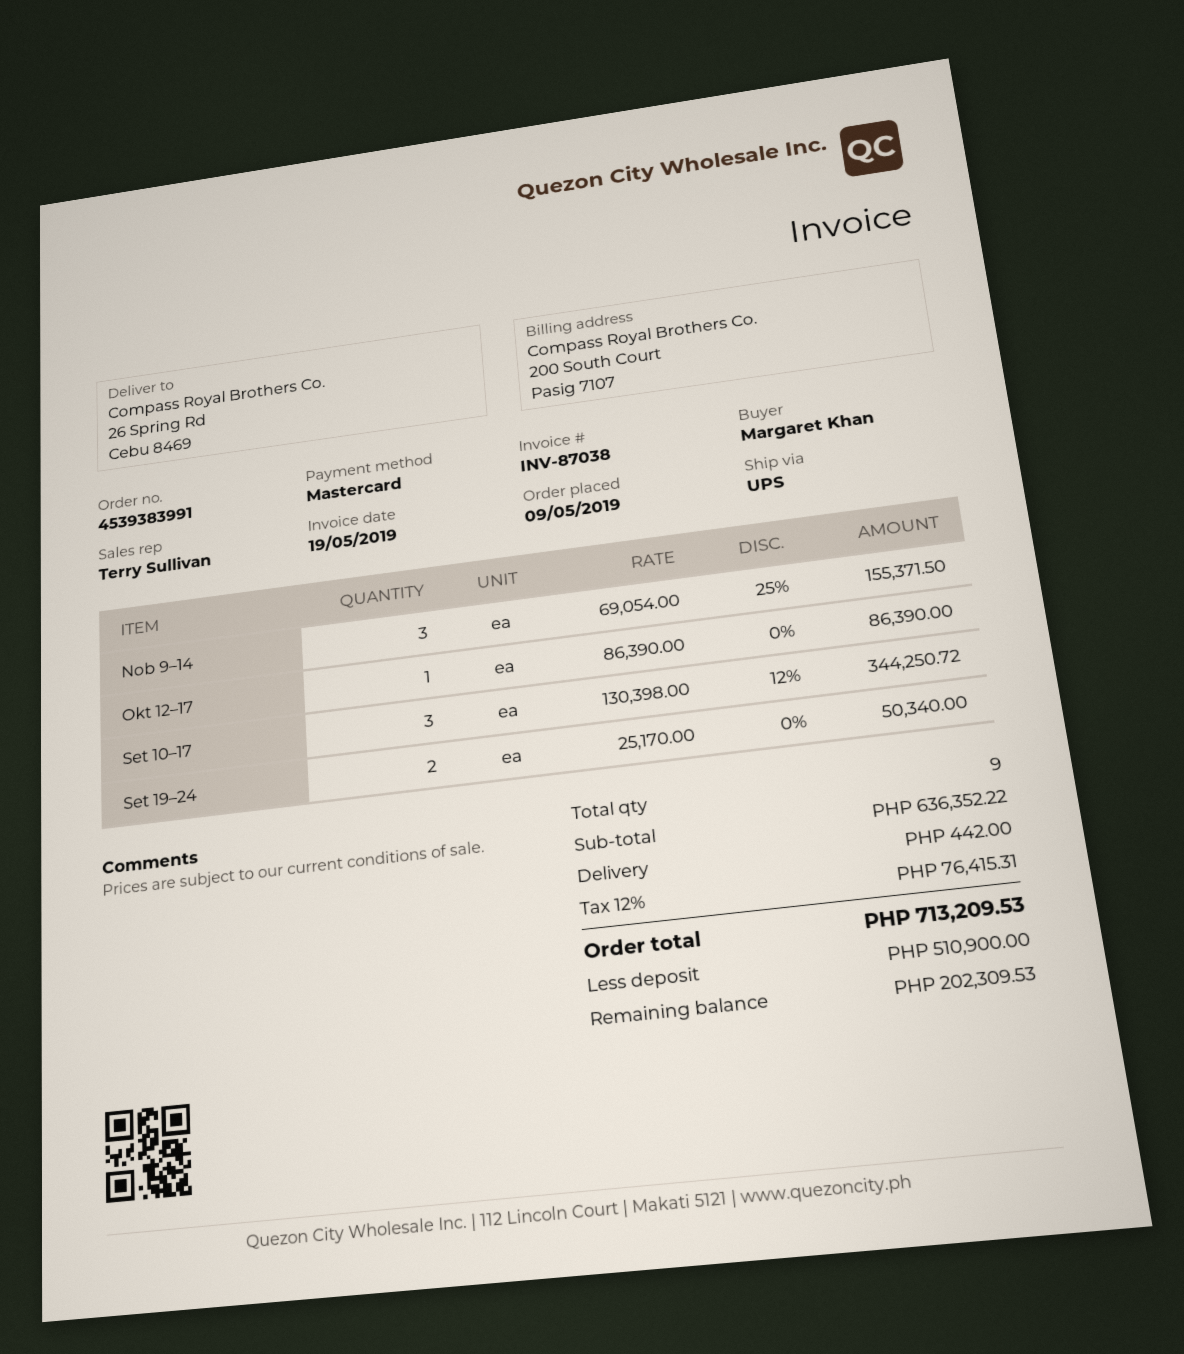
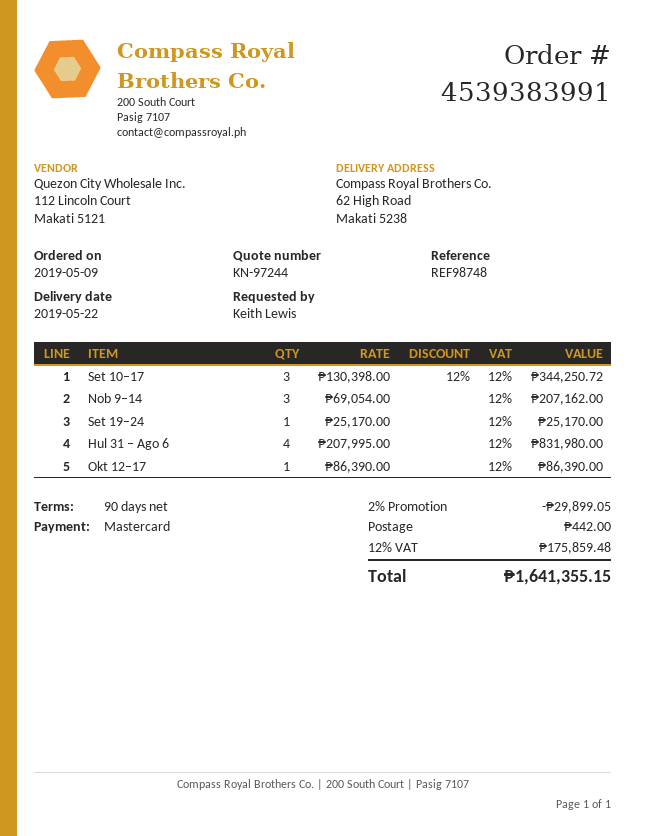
ordered by: Margaret Khan -> Keith Lewis
ship to: 26 Spring Rd, Cebu 8469 -> 62 High Road, Makati 5238
Nob 9–14: 3 x 69054.00 - 25% = 155371.50 -> 3 x 69054.00 = 207162.00
Set 19–24: 2 x 25170.00 = 50340.00 -> 1 x 25170.00 = 25170.00
Hul 31 – Ago 6: none -> 4 x 207995.00 = 831980.00
discount: none -> 2% = 29899.05
tax: 12% = 76415.31 -> 12% = 175859.48
total: 713209.53 -> 1641355.15

